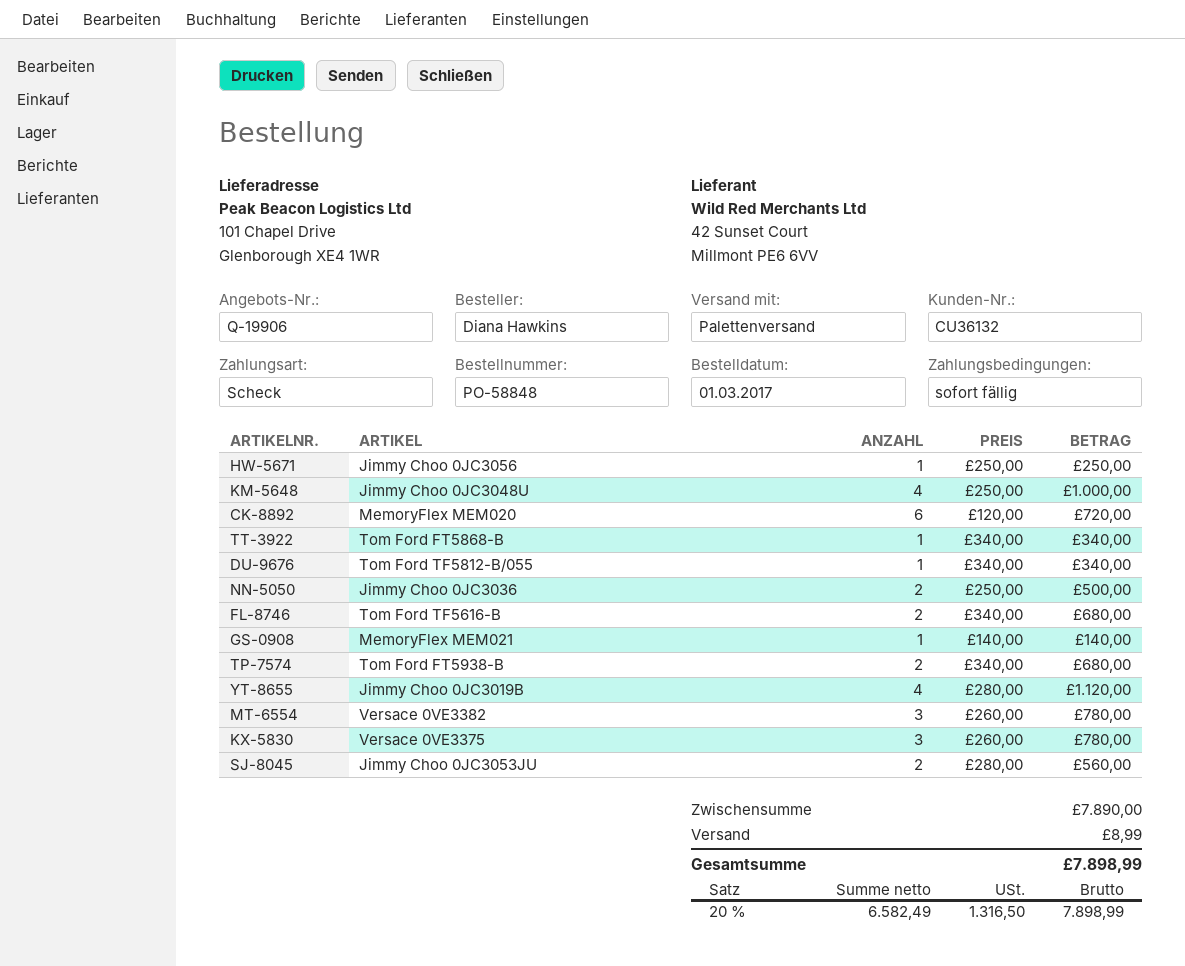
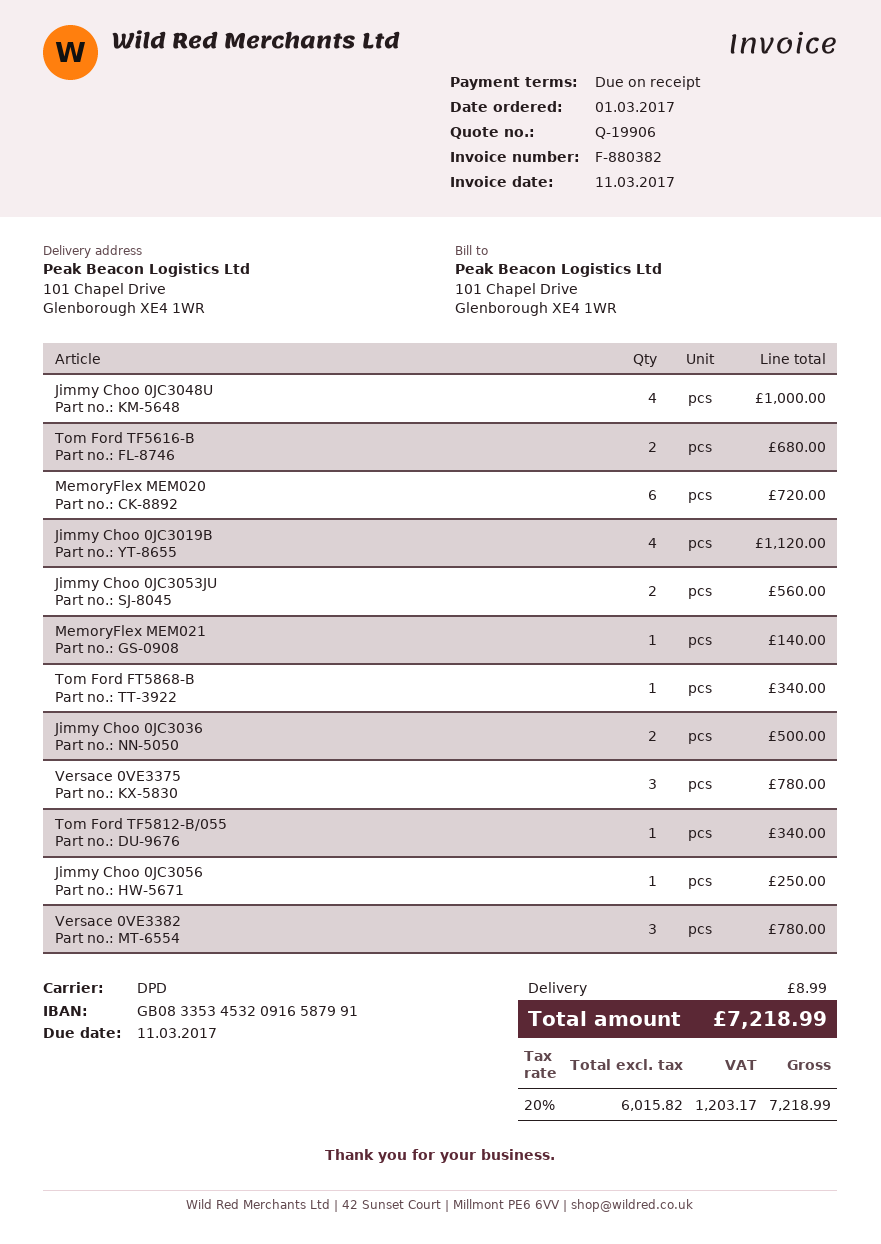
shipping method: pallet freight -> DPD
Tom Ford FT5938-B: 2 for 680.00 -> none
net: 6582.49 -> 6015.82
tax: 20% = 1316.50 -> 20% = 1203.17
total: 7898.99 -> 7218.99

